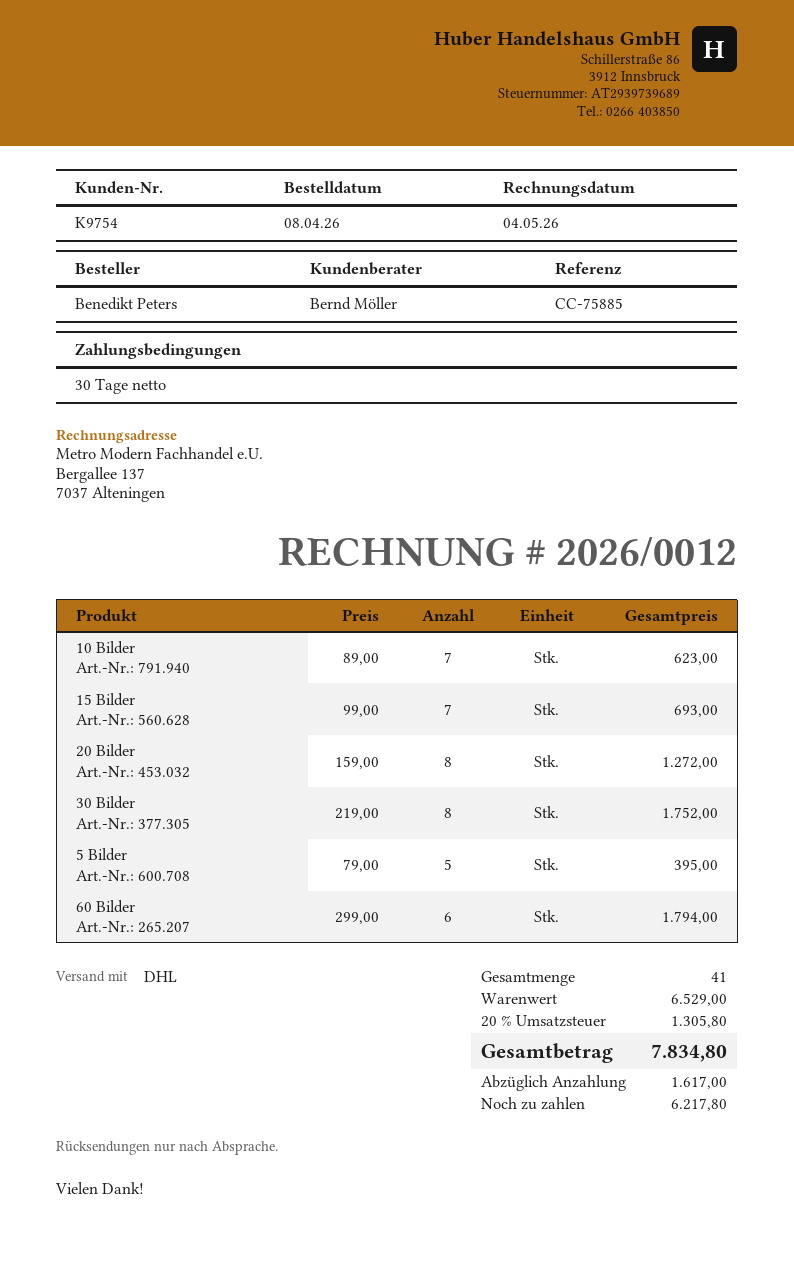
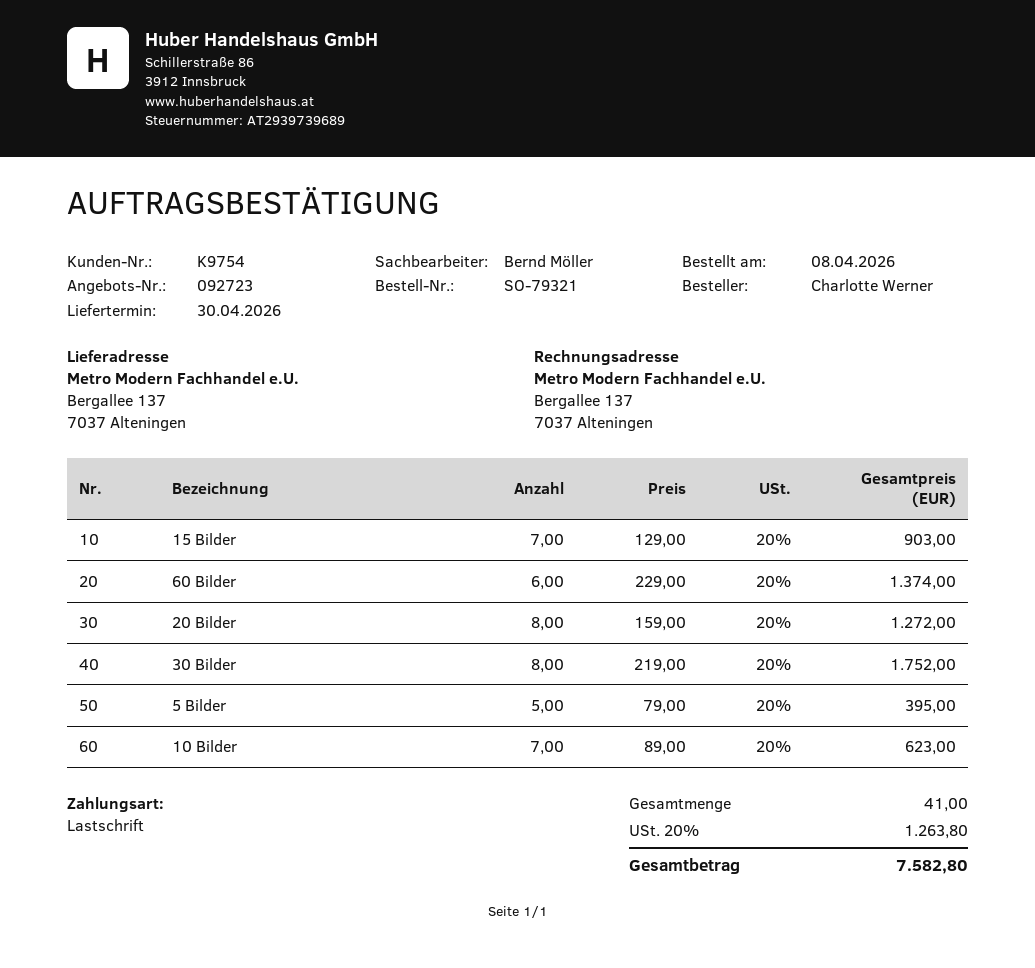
ordered by: Benedikt Peters -> Charlotte Werner
15 Bilder: 7 x 99.00 = 693.00 -> 7 x 129.00 = 903.00
60 Bilder: 6 x 299.00 = 1794.00 -> 6 x 229.00 = 1374.00
tax: 20% = 1305.80 -> 20% = 1263.80
total: 7834.80 -> 7582.80

